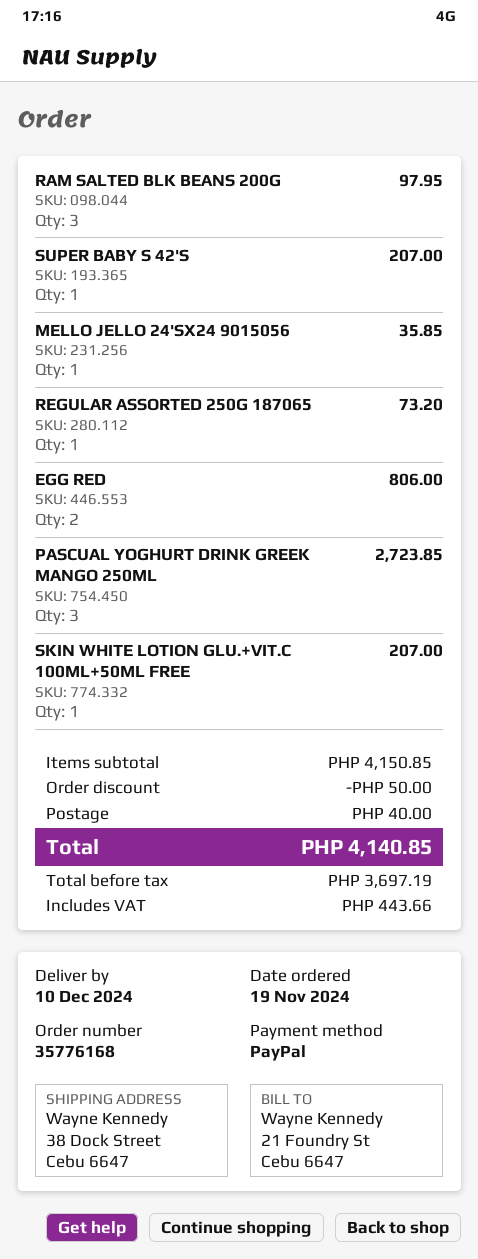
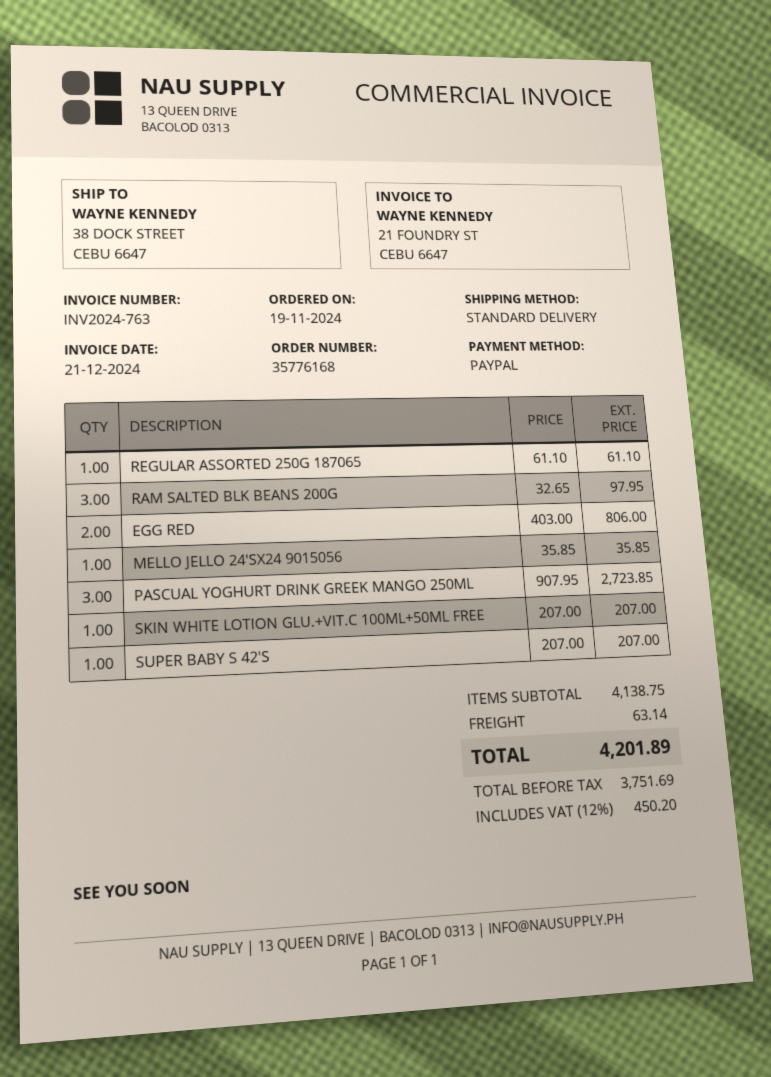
REGULAR ASSORTED 250G 187065: 1 for 73.20 -> 1 for 61.10
subtotal: 4150.85 -> 4138.75
discount: 50.00 -> none
shipping: 40.00 -> 63.14
net: 3697.19 -> 3751.69
tax: 443.66 -> 450.20
total: 4140.85 -> 4201.89

